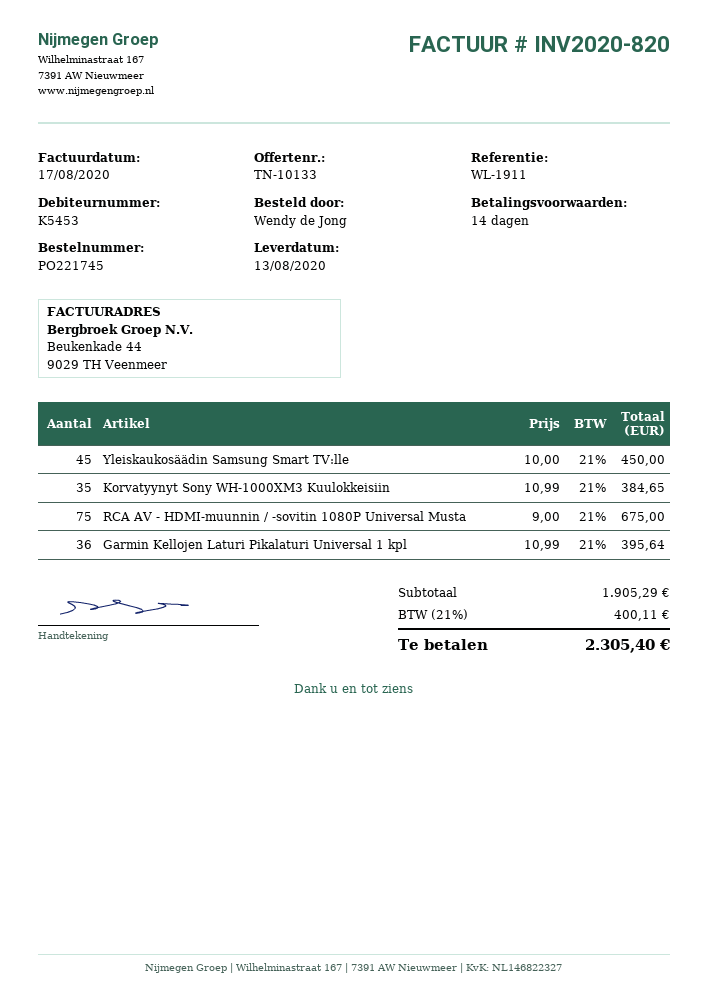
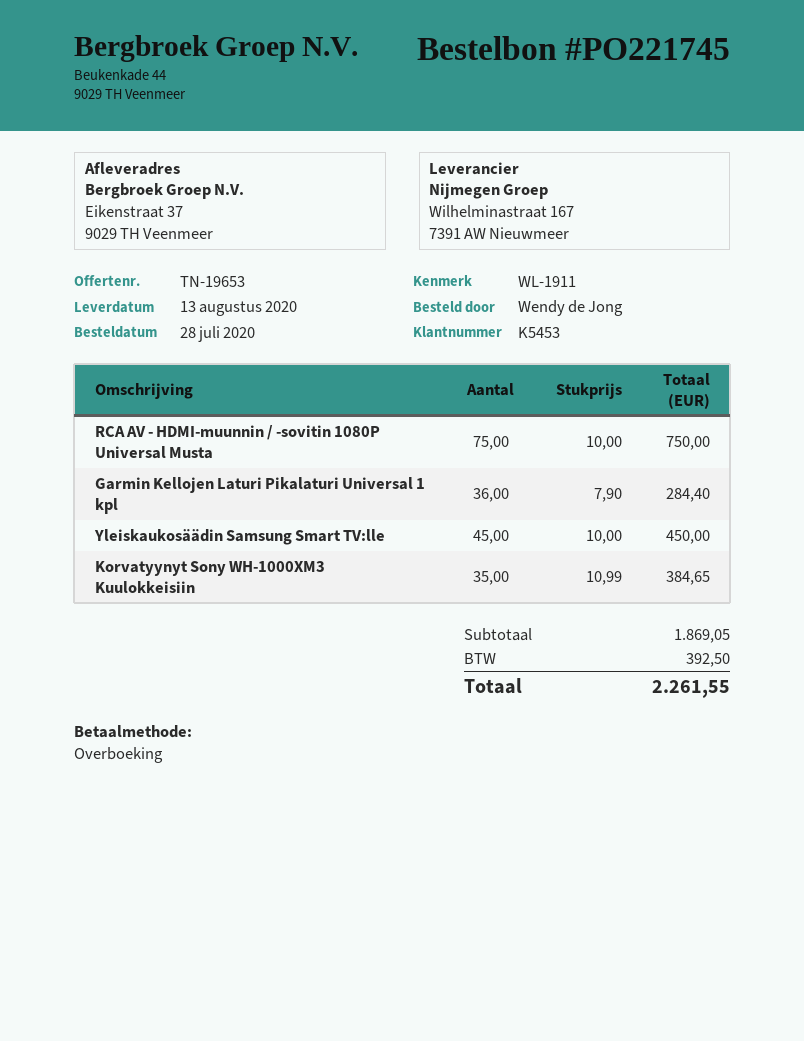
quote number: TN-10133 -> TN-19653
RCA AV - HDMI-muunnin / -sovitin 1080P Universal Musta: 75 x 9.00 = 675.00 -> 75 x 10.00 = 750.00
Garmin Kellojen Laturi Pikalaturi Universal 1 kpl: 36 x 10.99 = 395.64 -> 36 x 7.90 = 284.40
subtotal: 1905.29 -> 1869.05
tax: 400.11 -> 392.50
total: 2305.40 -> 2261.55

